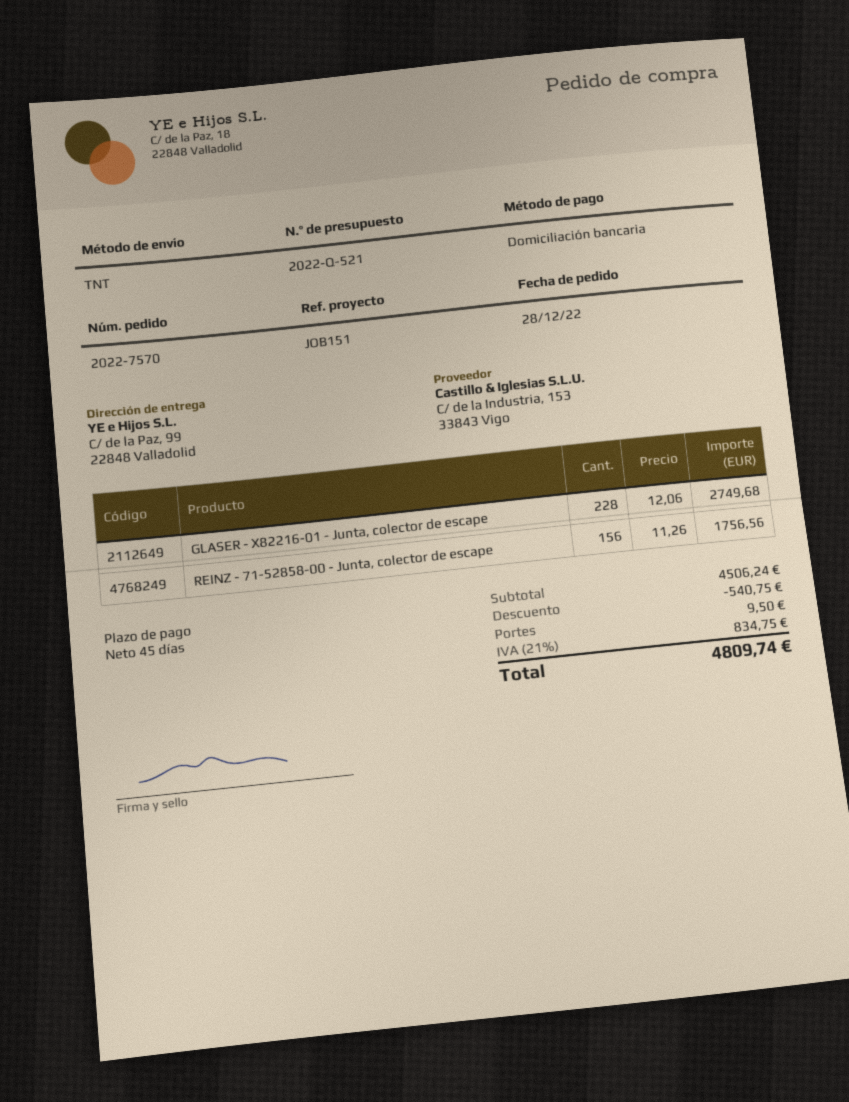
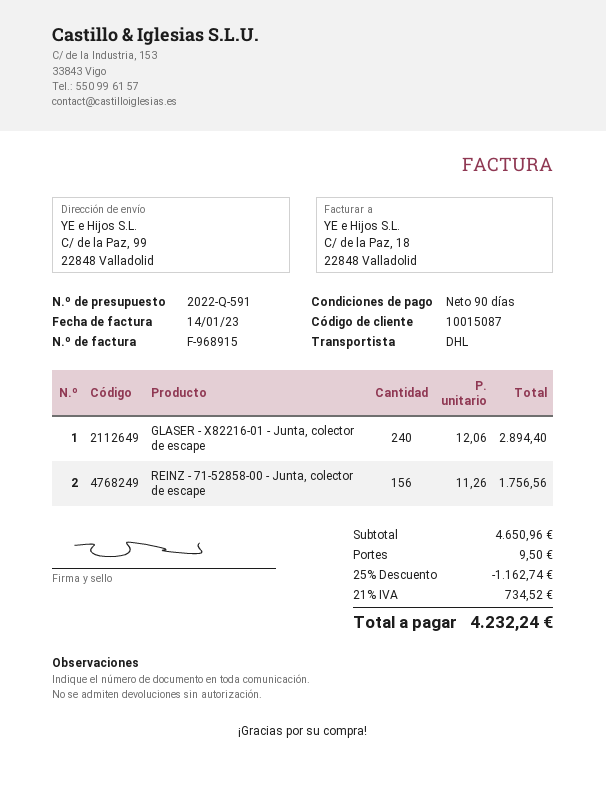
quote number: 2022-Q-521 -> 2022-Q-591
payment terms: 45 days -> 90 days
shipping method: TNT -> DHL
GLASER - X82216-01 - Junta, colector de escape: 228 x 12.06 = 2749.68 -> 240 x 12.06 = 2894.40
subtotal: 4506.24 -> 4650.96
discount: 540.75 -> 1162.74
tax: 21% = 834.75 -> 21% = 734.52
total: 4809.74 -> 4232.24

